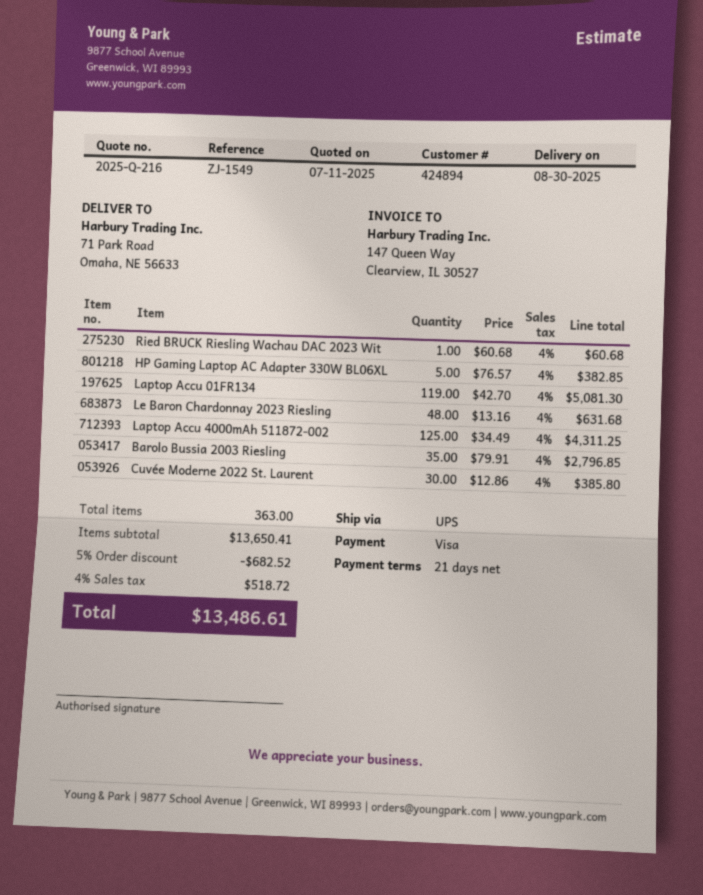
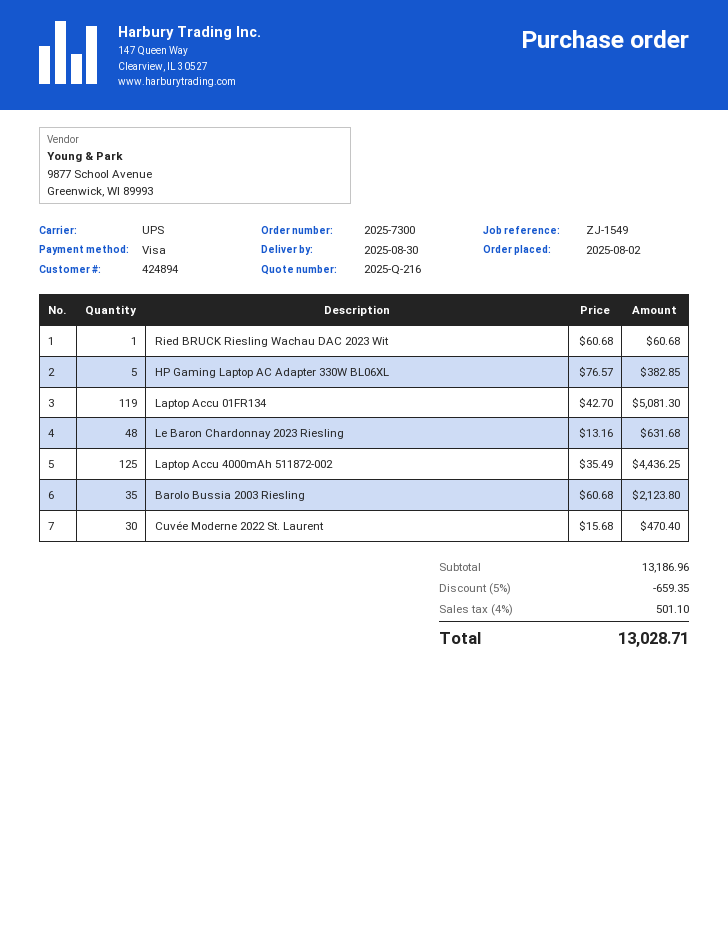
Laptop Accu 4000mAh 511872-002: 125 x 34.49 = 4311.25 -> 125 x 35.49 = 4436.25
Barolo Bussia 2003 Riesling: 35 x 79.91 = 2796.85 -> 35 x 60.68 = 2123.80
Cuvée Moderne 2022 St. Laurent: 30 x 12.86 = 385.80 -> 30 x 15.68 = 470.40
subtotal: 13650.41 -> 13186.96
discount: 5% = 682.52 -> 5% = 659.35
tax: 4% = 518.72 -> 4% = 501.10
total: 13486.61 -> 13028.71

